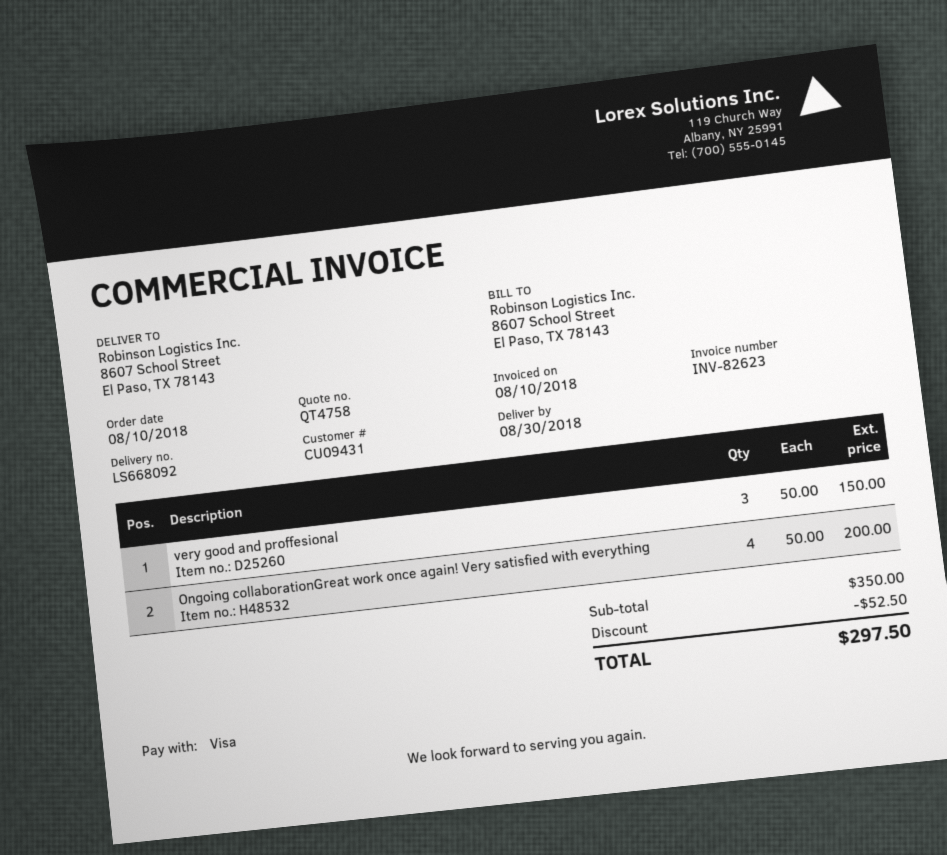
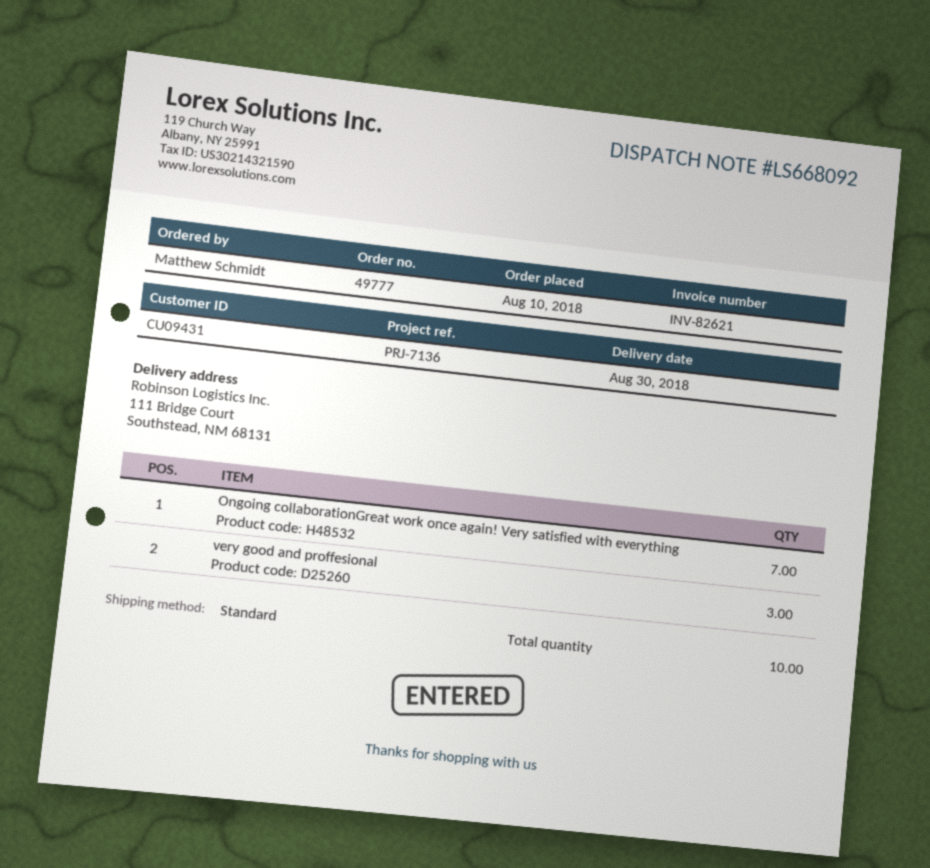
invoice number: INV-82623 -> INV-82621
ship to: 8607 School Street, El Paso, TX 78143 -> 111 Bridge Court, Southstead, NM 68131
Ongoing collaborationGreat work once again! Very satisfied with everything: 4 -> 7

